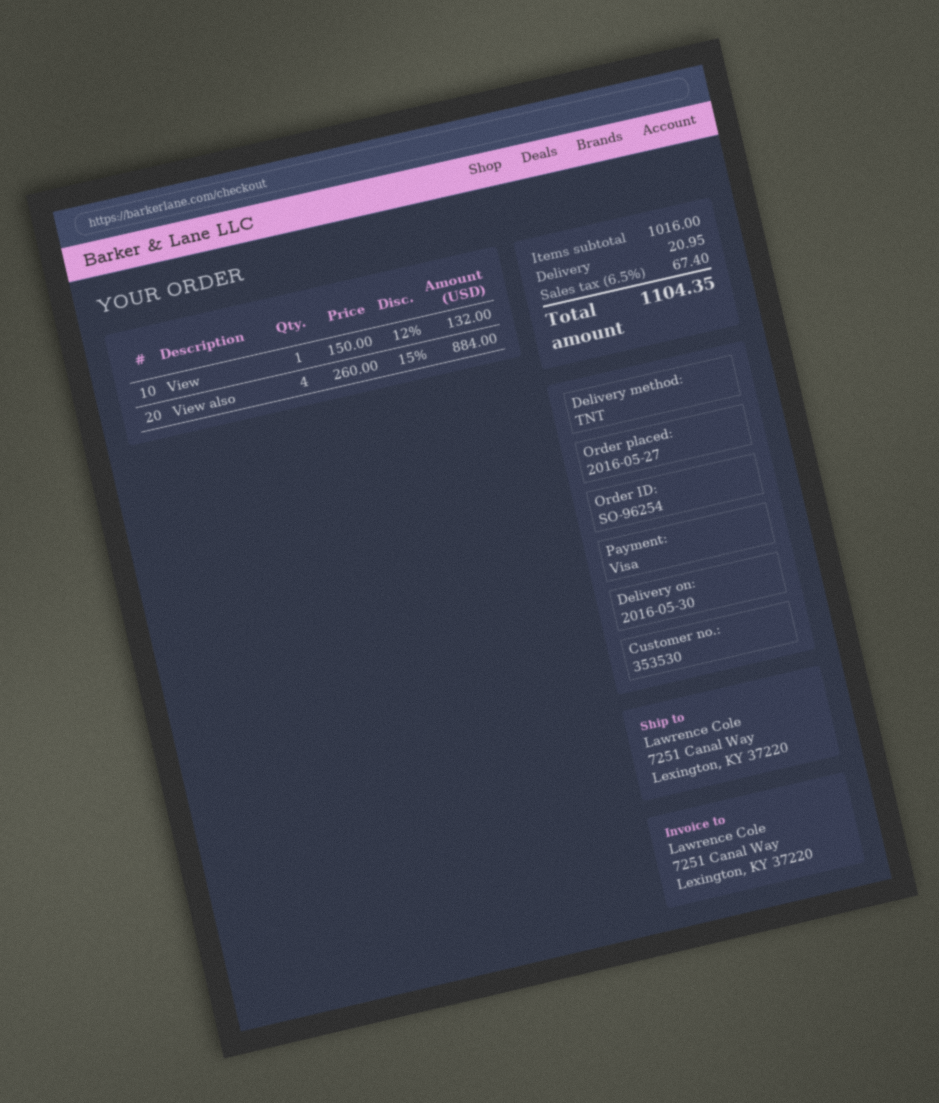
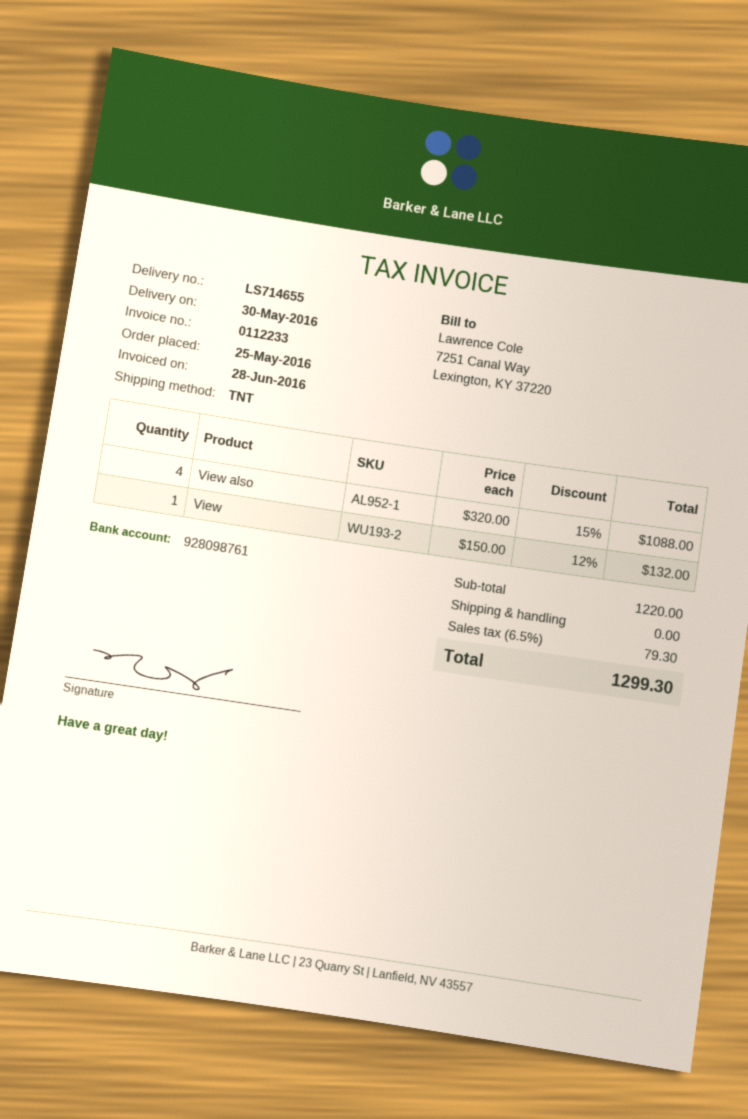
order date: 2016-05-27 -> 2016-05-25
View also: 4 x 260.00 - 15% = 884.00 -> 4 x 320.00 - 15% = 1088.00
subtotal: 1016.00 -> 1220.00
shipping: 20.95 -> 0.00
tax: 6.5% = 67.40 -> 6.5% = 79.30
total: 1104.35 -> 1299.30

